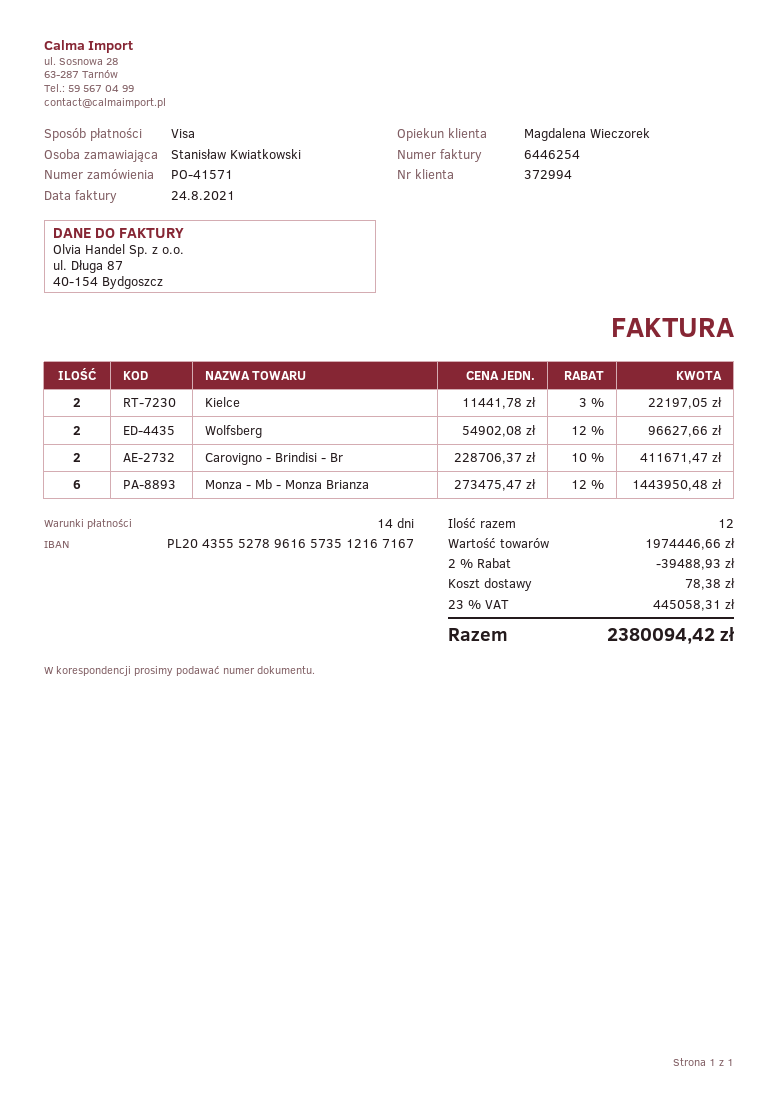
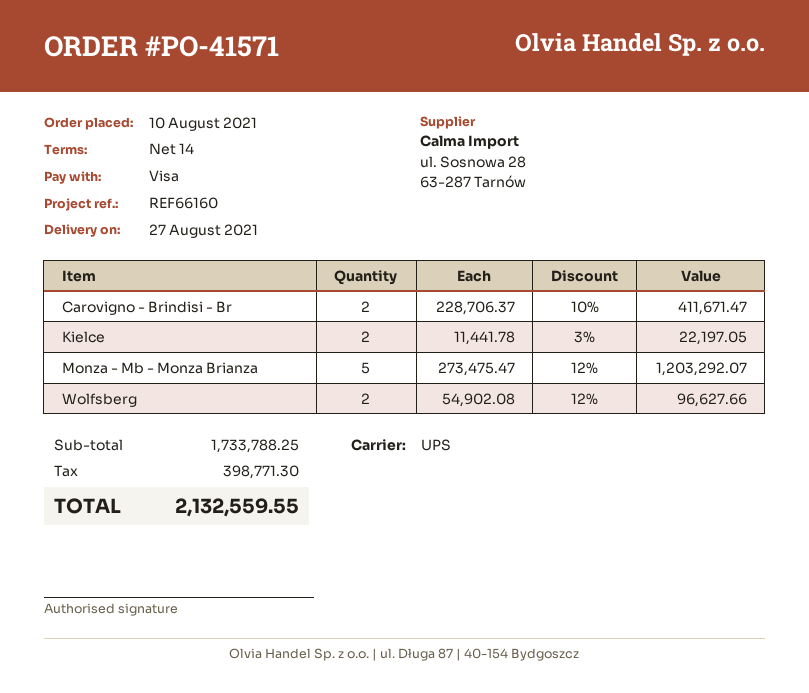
Monza - Mb - Monza Brianza: 6 x 273475.47 - 12% = 1443950.48 -> 5 x 273475.47 - 12% = 1203292.07
subtotal: 1974446.66 -> 1733788.25
discount: 2% = 39488.93 -> none
shipping: 78.38 -> none
tax: 445058.31 -> 398771.30
total: 2380094.42 -> 2132559.55

